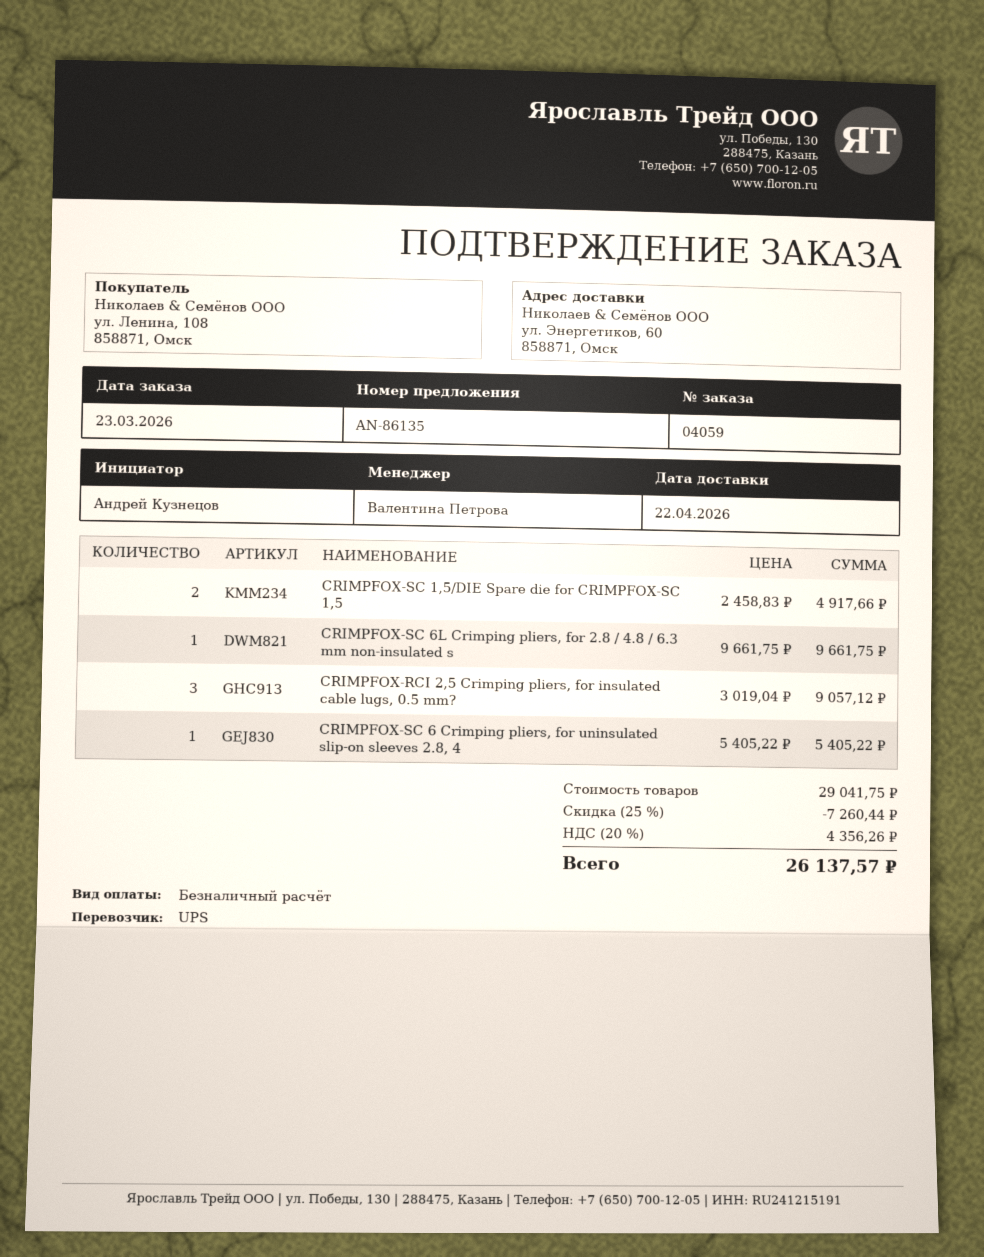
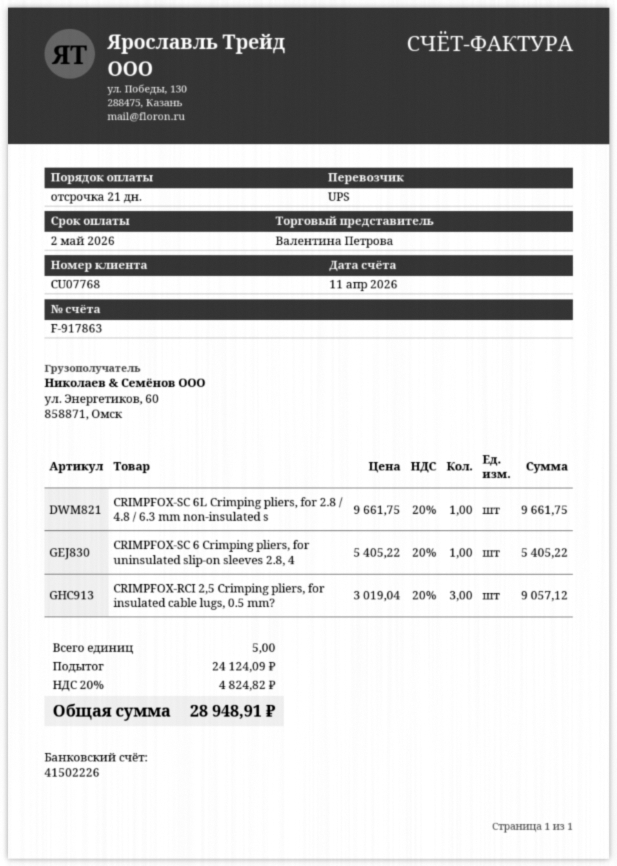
CRIMPFOX-SC 1,5/DIE Spare die for CRIMPFOX-SC 1,5: 2 x 2458.83 = 4917.66 -> none
subtotal: 29041.75 -> 24124.09
discount: 25% = 7260.44 -> none
tax: 20% = 4356.26 -> 20% = 4824.82
total: 26137.57 -> 28948.91

